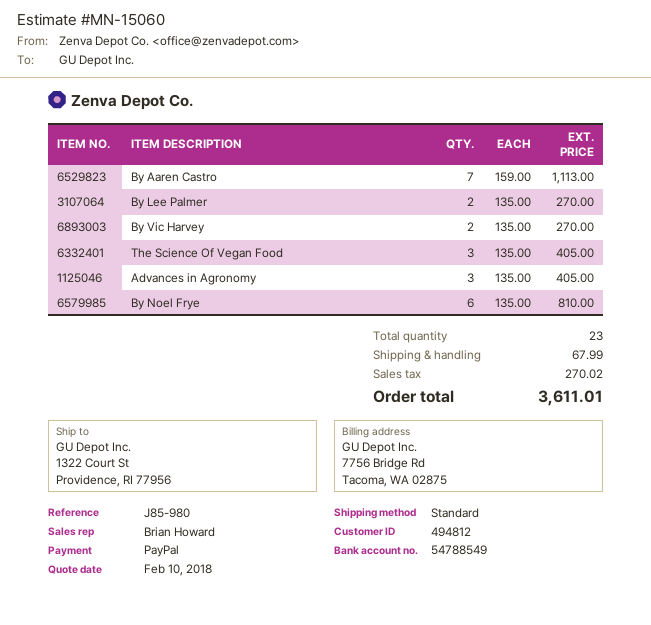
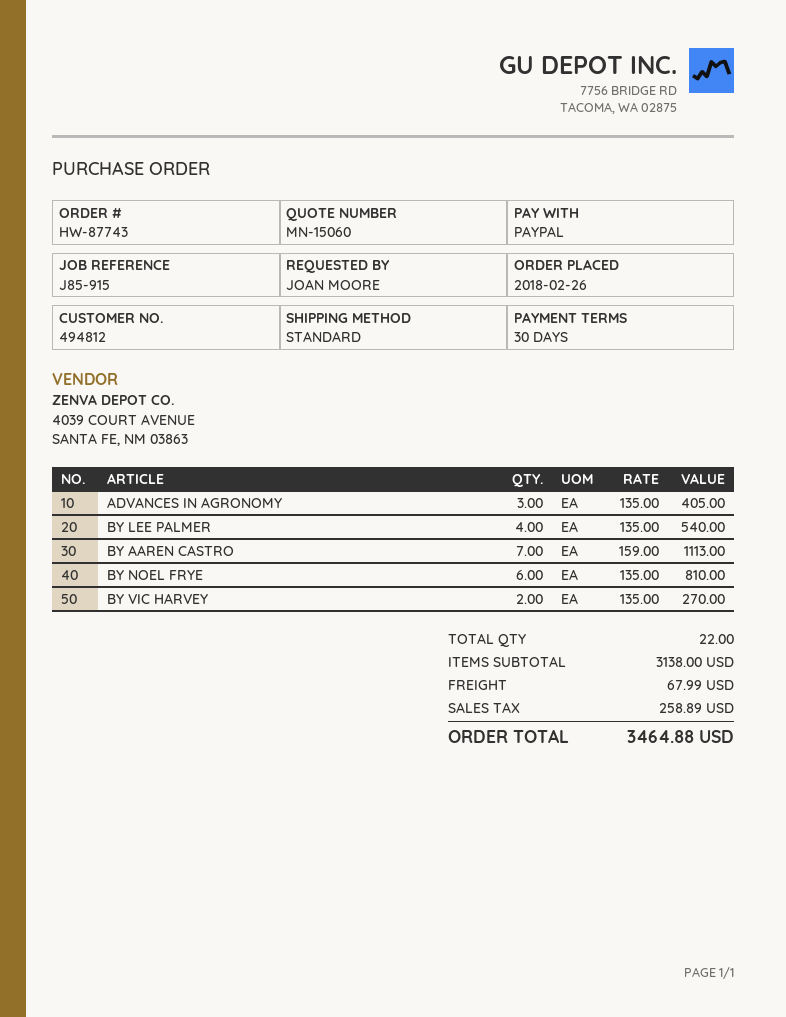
reference: J85-980 -> J85-915
By Lee Palmer: 2 x 135.00 = 270.00 -> 4 x 135.00 = 540.00
The Science Of Vegan Food: 3 x 135.00 = 405.00 -> none
total quantity: 23 -> 22
tax: 270.02 -> 258.89
total: 3611.01 -> 3464.88

